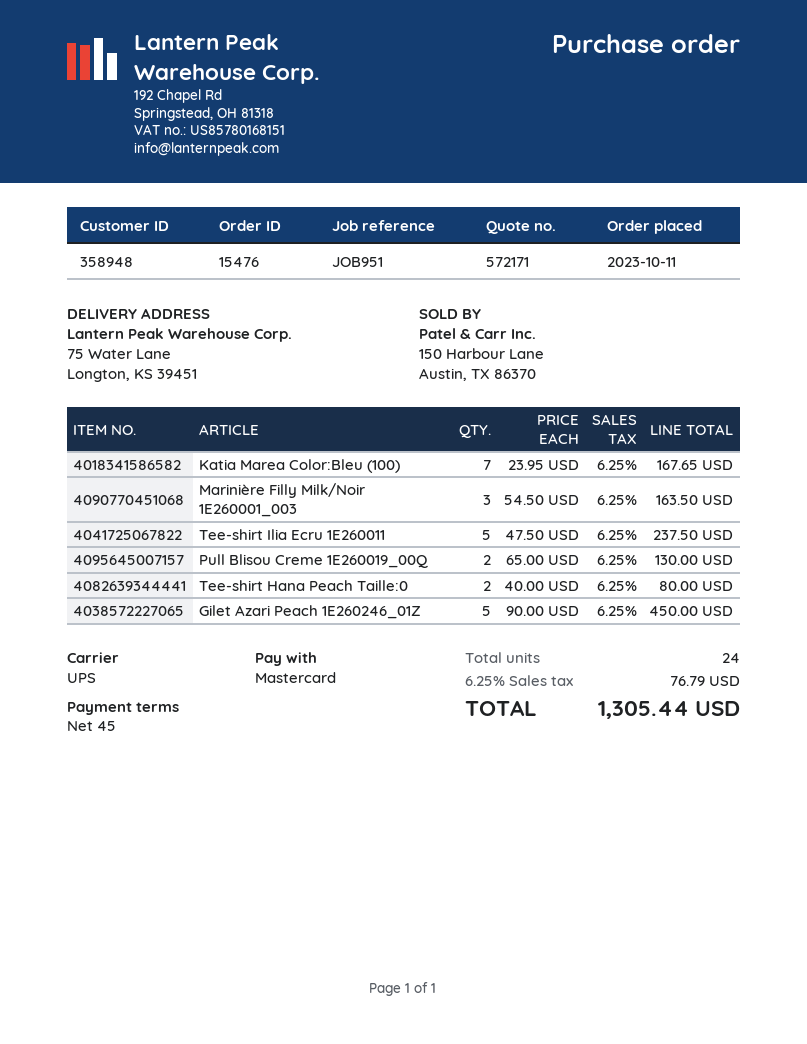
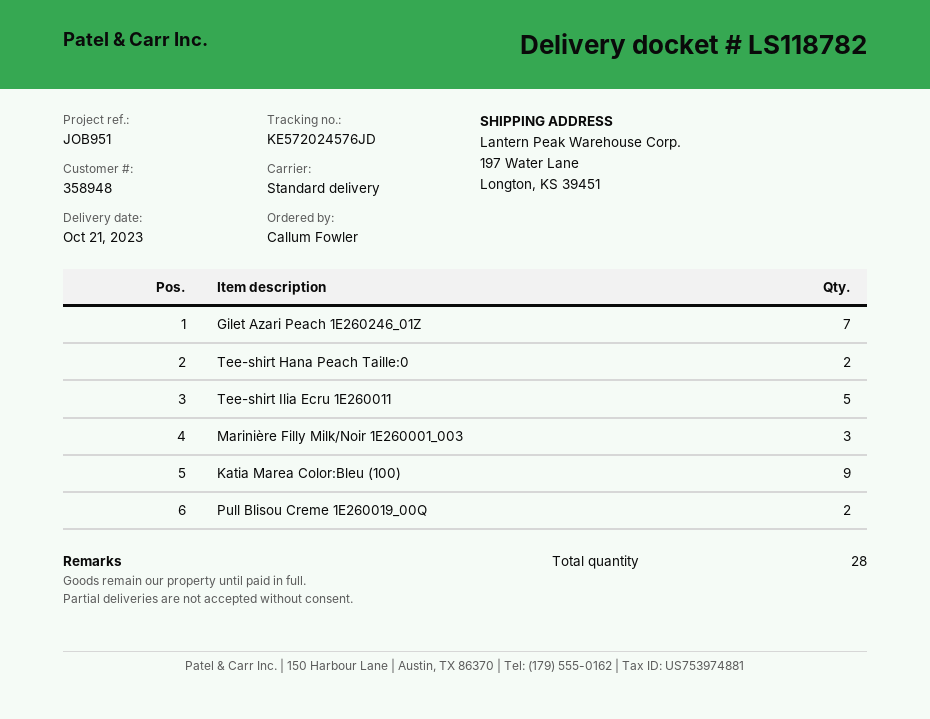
shipping method: UPS -> standard
ship to: 75 Water Lane, Longton, KS 39451 -> 197 Water Lane, Longton, KS 39451
Katia Marea Color:Bleu (100): 7 -> 9
Gilet Azari Peach 1E260246_01Z: 5 -> 7
total quantity: 24 -> 28

